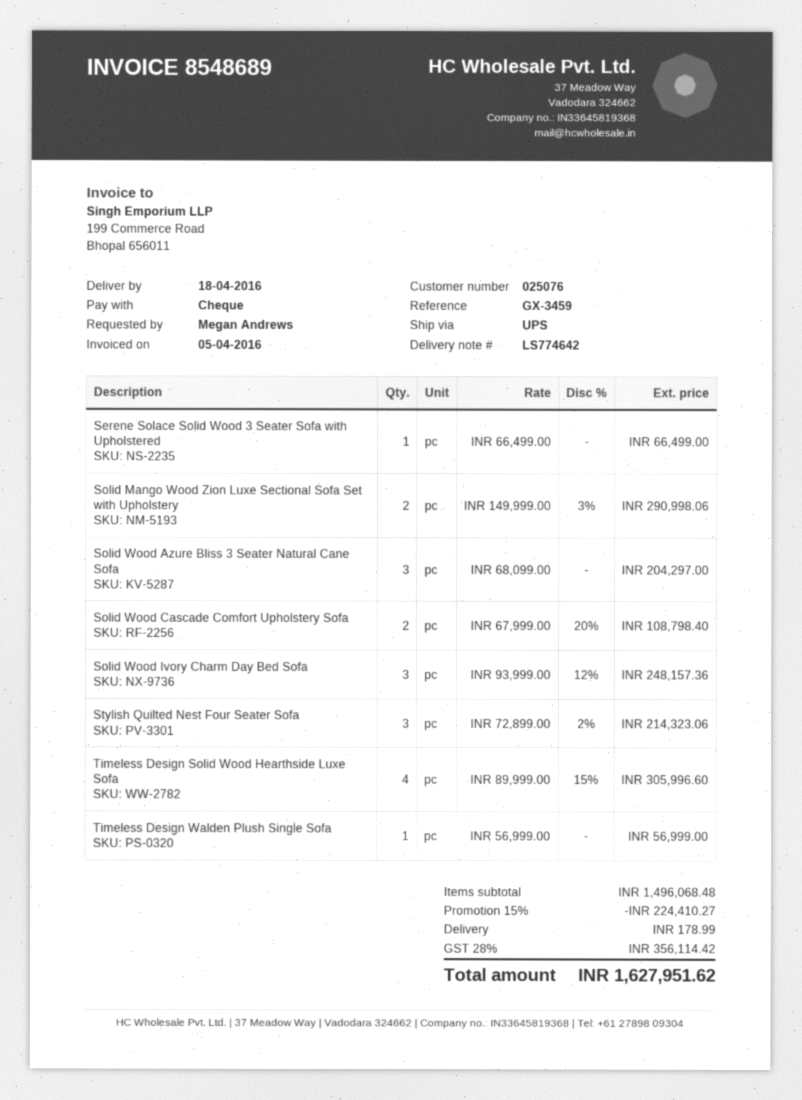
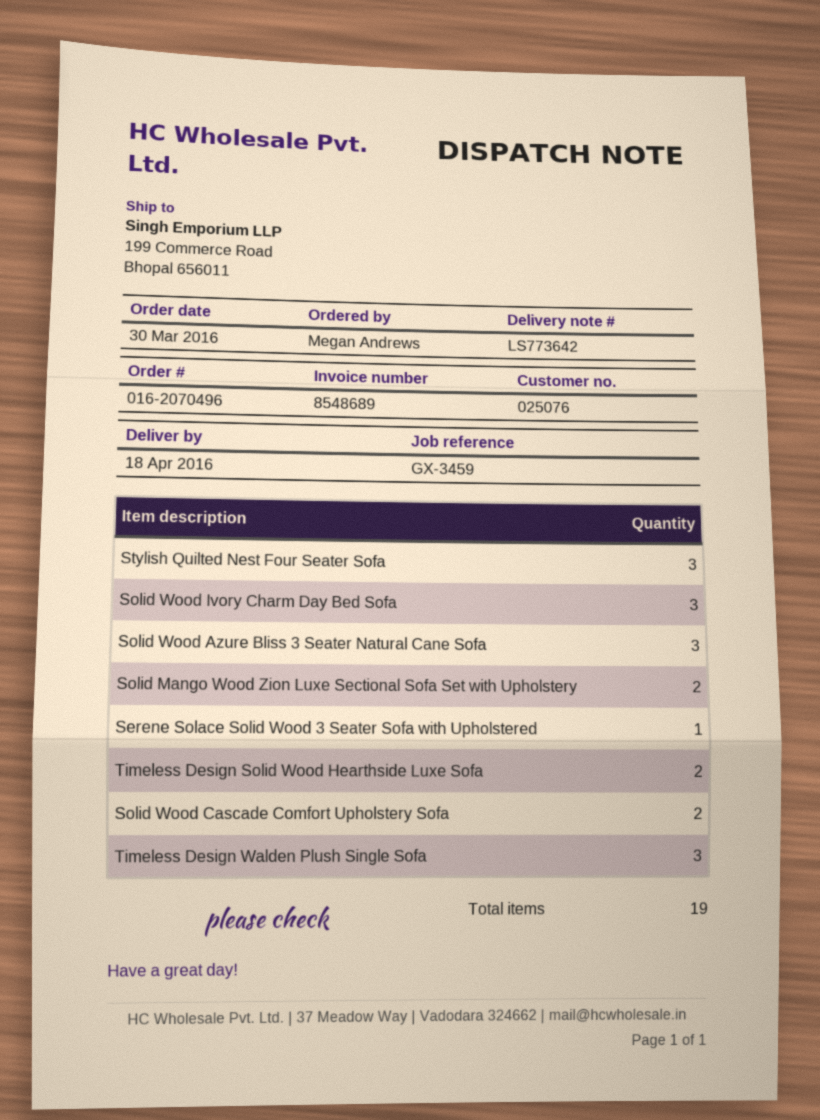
delivery note number: LS774642 -> LS773642
Timeless Design Solid Wood Hearthside Luxe Sofa: 4 -> 2
Timeless Design Walden Plush Single Sofa: 1 -> 3

